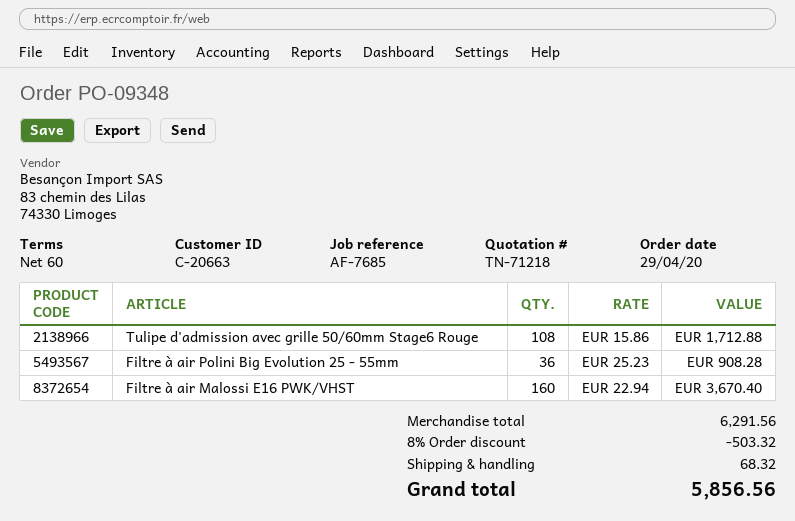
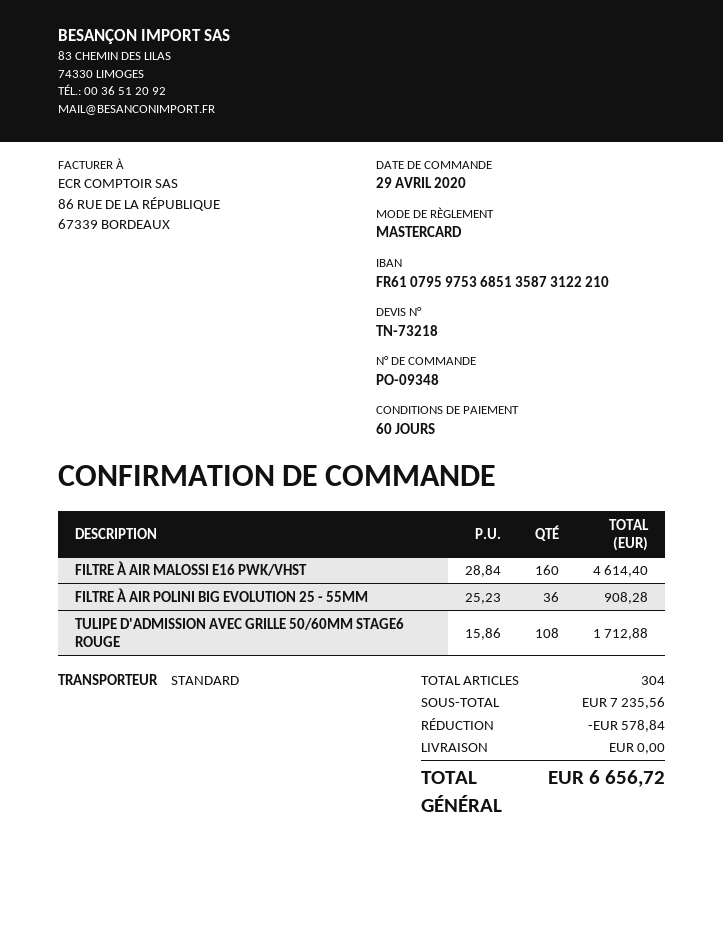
quote number: TN-71218 -> TN-73218
Filtre à air Malossi E16 PWK/VHST: 160 x 22.94 = 3670.40 -> 160 x 28.84 = 4614.40
subtotal: 6291.56 -> 7235.56
discount: 503.32 -> 578.84
shipping: 68.32 -> 0.00
total: 5856.56 -> 6656.72

